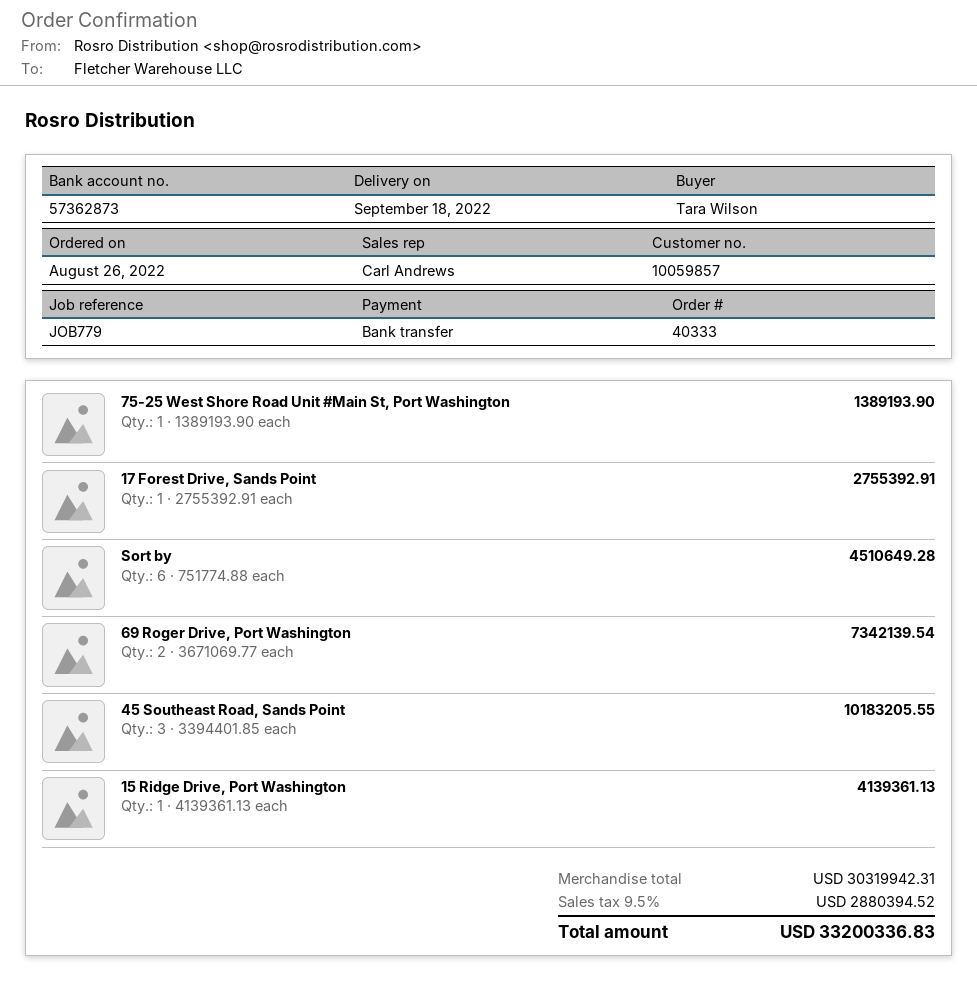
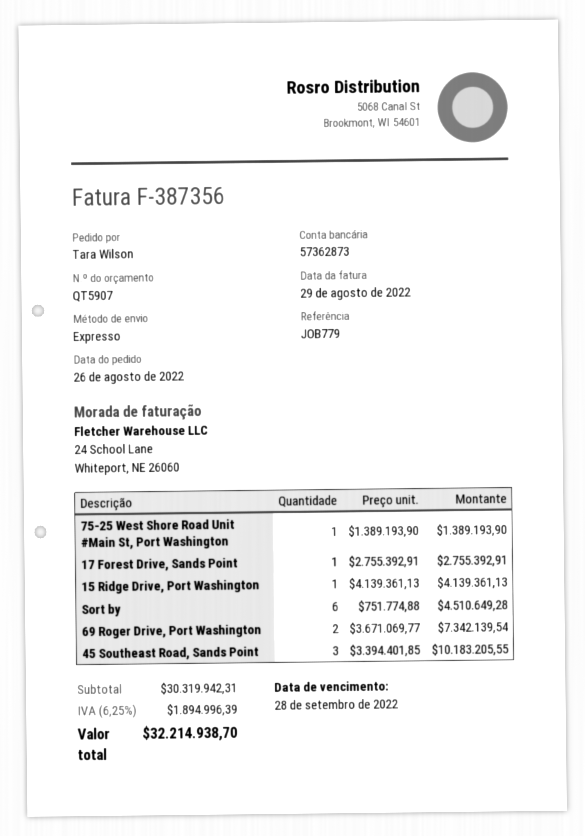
tax: 9.5% = 2880394.52 -> 6.25% = 1894996.39
total: 33200336.83 -> 32214938.70

